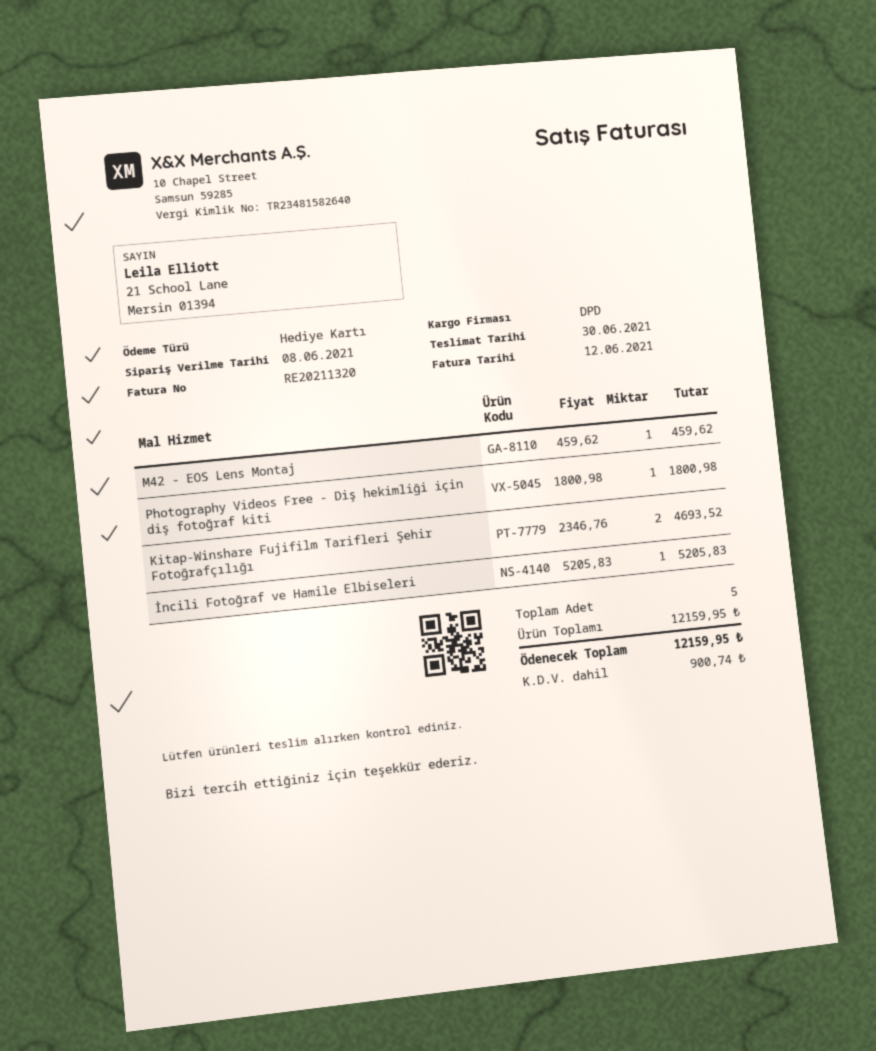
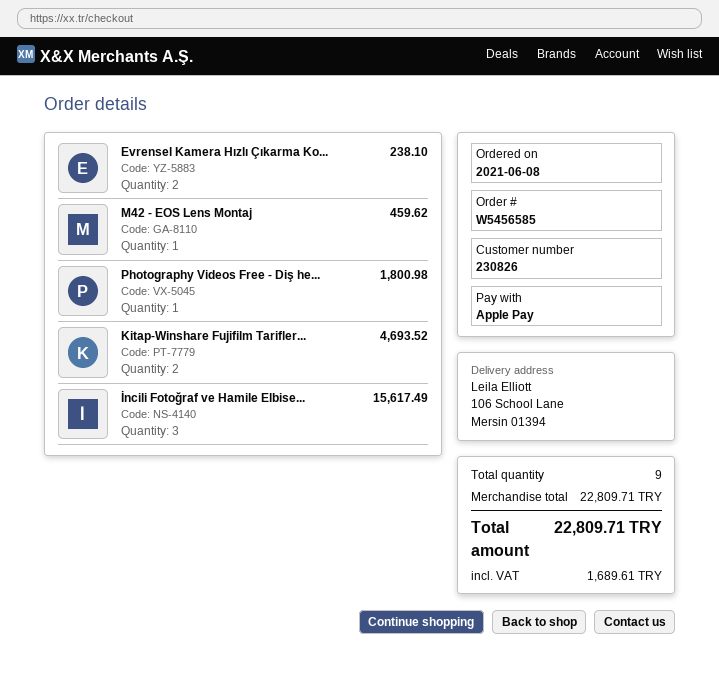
payment method: gift card -> Apple Pay
İncili Fotoğraf ve Hamile Elbiseleri: 1 for 5205.83 -> 3 for 15617.49
Evrensel Kamera Hızlı Çıkarma Ko...: none -> 2 for 238.10
total quantity: 5 -> 9
subtotal: 12159.95 -> 22809.71
tax: 900.74 -> 1689.61
total: 12159.95 -> 22809.71

